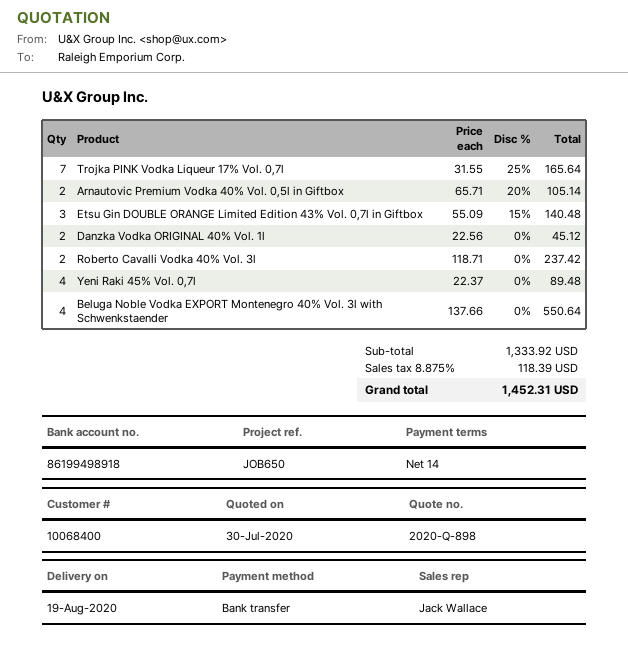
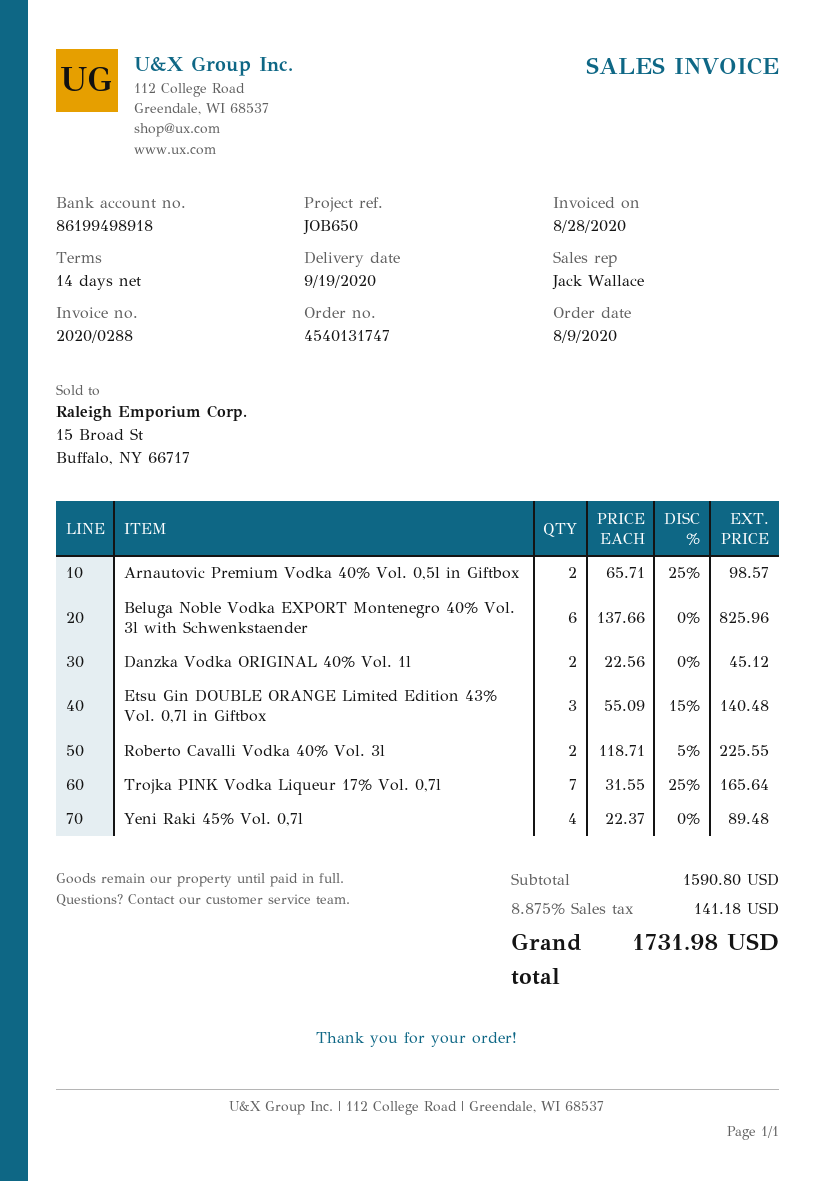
delivery date: 2020-08-19 -> 2020-09-19
Arnautovic Premium Vodka 40% Vol. 0,5l in Giftbox: 2 x 65.71 - 20% = 105.14 -> 2 x 65.71 - 25% = 98.57
Roberto Cavalli Vodka 40% Vol. 3l: 2 x 118.71 = 237.42 -> 2 x 118.71 - 5% = 225.55
Beluga Noble Vodka EXPORT Montenegro 40% Vol. 3l with Schwenkstaender: 4 x 137.66 = 550.64 -> 6 x 137.66 = 825.96
subtotal: 1333.92 -> 1590.80
tax: 8.875% = 118.39 -> 8.875% = 141.18
total: 1452.31 -> 1731.98

